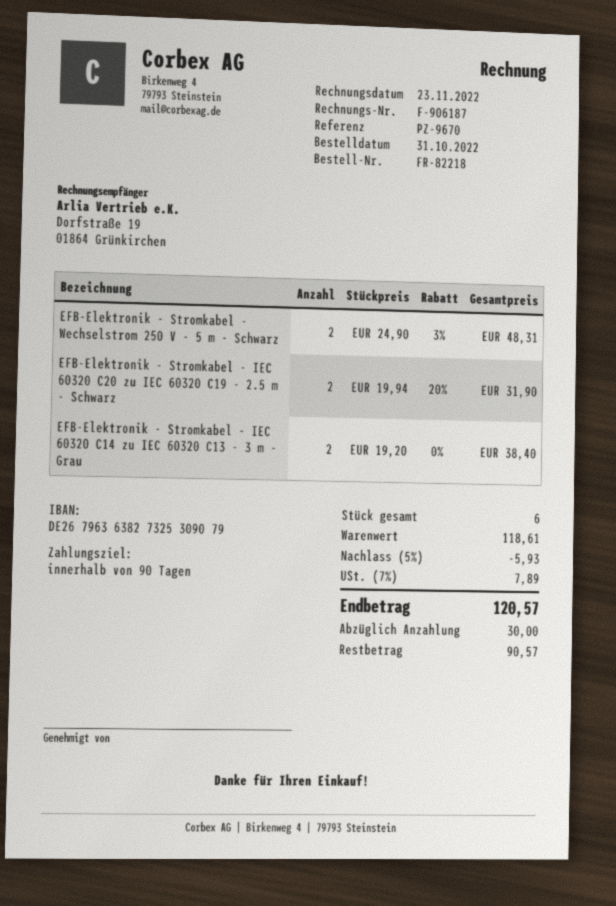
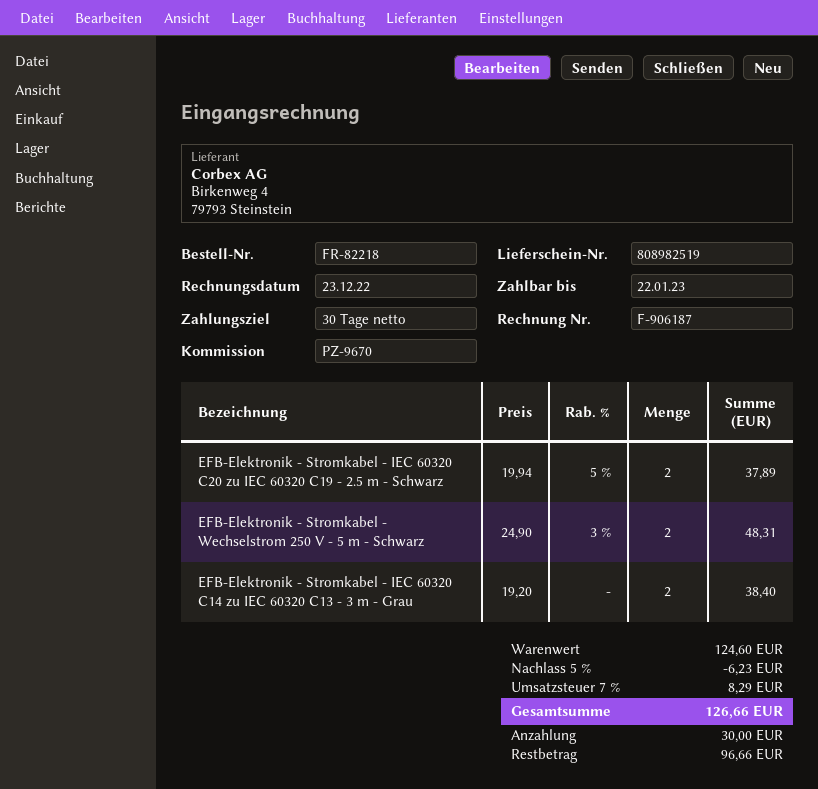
invoice date: 2022-11-23 -> 2022-12-23
payment terms: 90 days -> 30 days
EFB-Elektronik - Stromkabel - IEC 60320 C20 zu IEC 60320 C19 - 2.5 m - Schwarz: 2 x 19.94 - 20% = 31.90 -> 2 x 19.94 - 5% = 37.89
subtotal: 118.61 -> 124.60
discount: 5% = 5.93 -> 5% = 6.23
tax: 7% = 7.89 -> 7% = 8.29
total: 120.57 -> 126.66
balance: 90.57 -> 96.66

